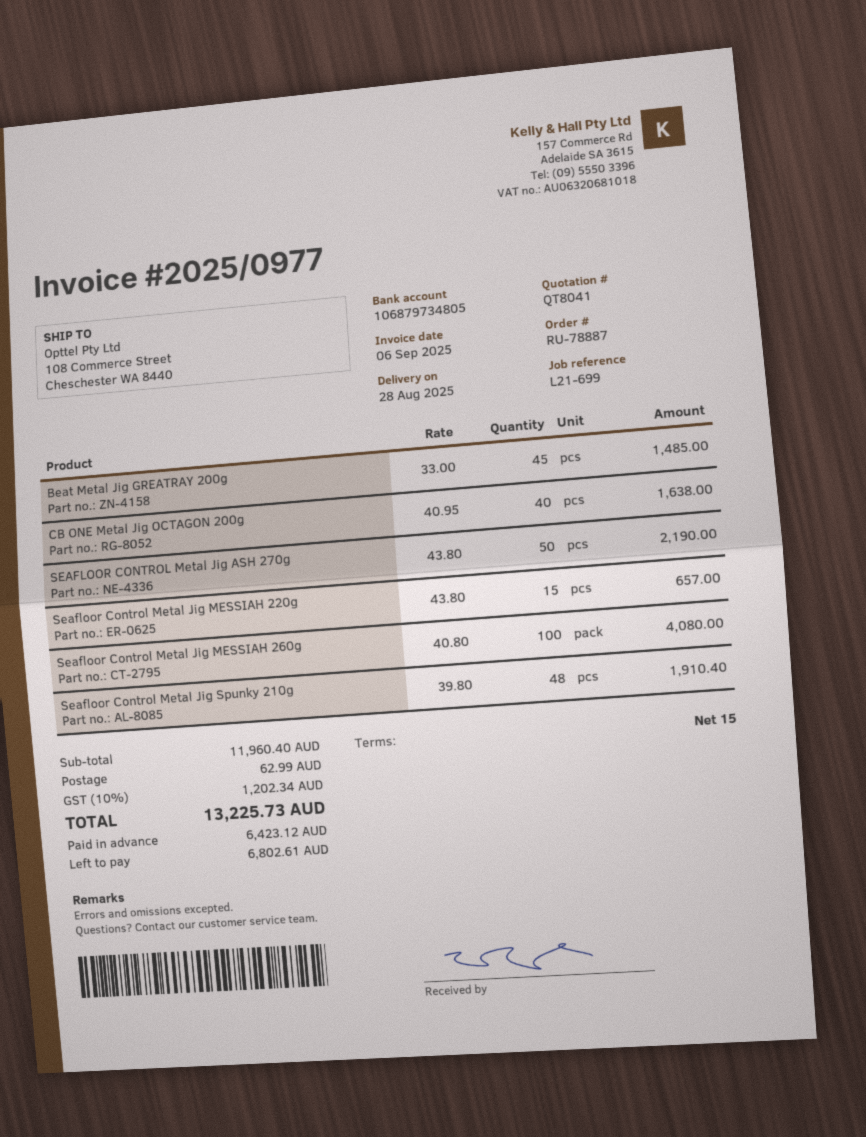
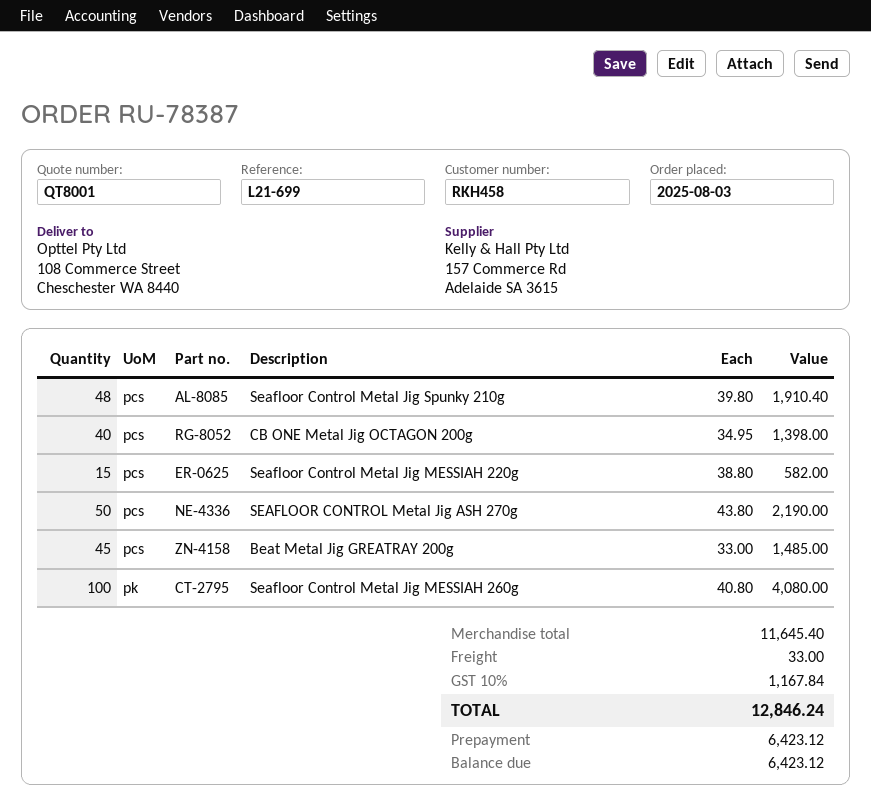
quote number: QT8041 -> QT8001
order number: RU-78887 -> RU-78387
CB ONE Metal Jig OCTAGON 200g: 40 x 40.95 = 1638.00 -> 40 x 34.95 = 1398.00
Seafloor Control Metal Jig MESSIAH 220g: 15 x 43.80 = 657.00 -> 15 x 38.80 = 582.00
subtotal: 11960.40 -> 11645.40
shipping: 62.99 -> 33.00
tax: 10% = 1202.34 -> 10% = 1167.84
total: 13225.73 -> 12846.24
balance: 6802.61 -> 6423.12

